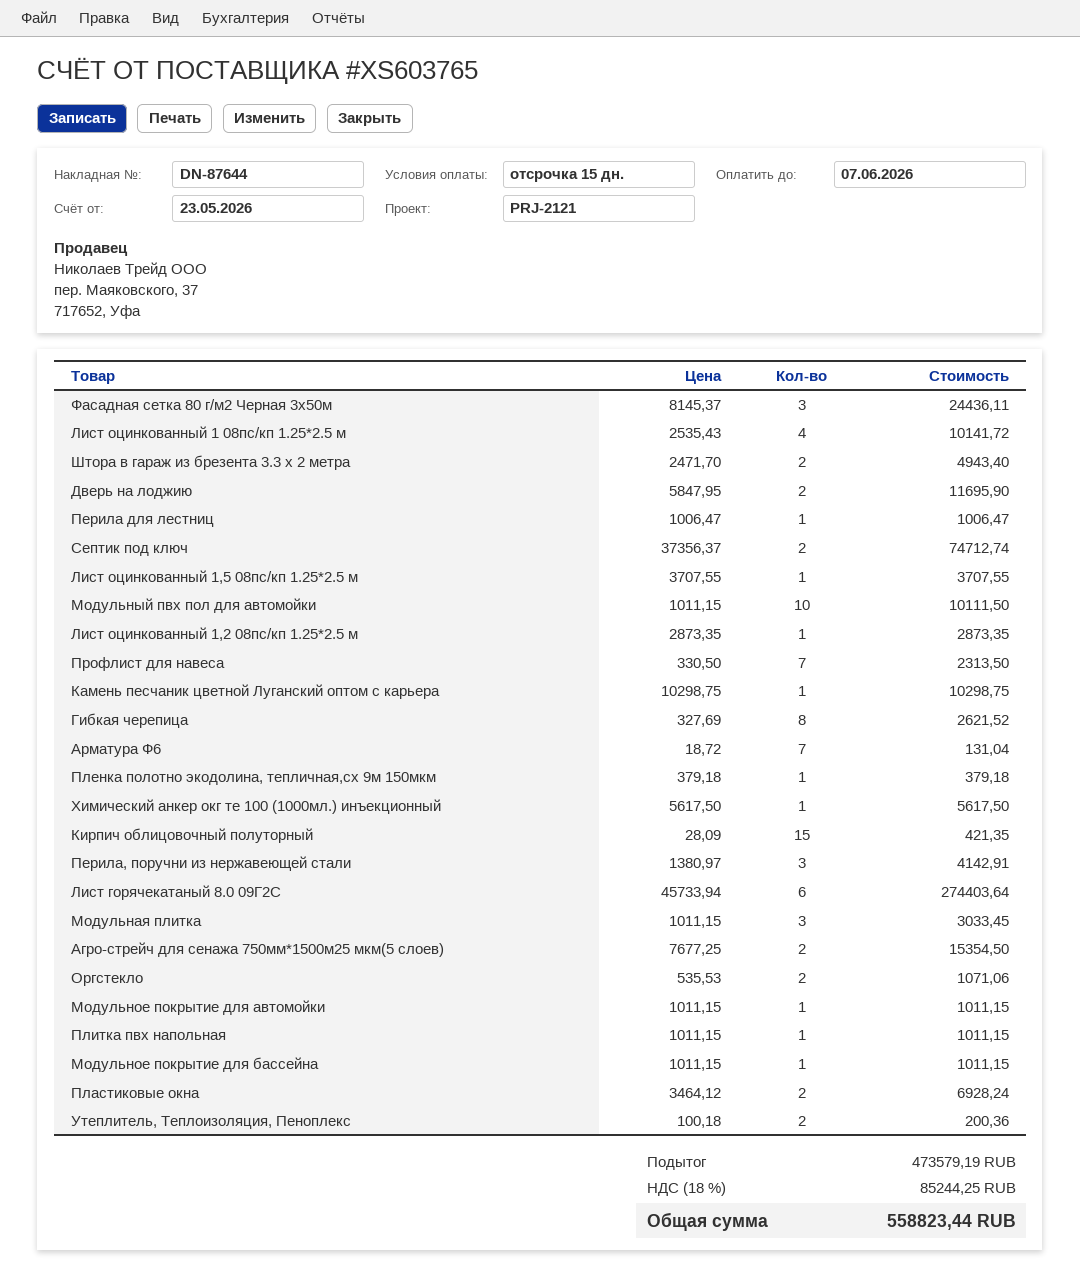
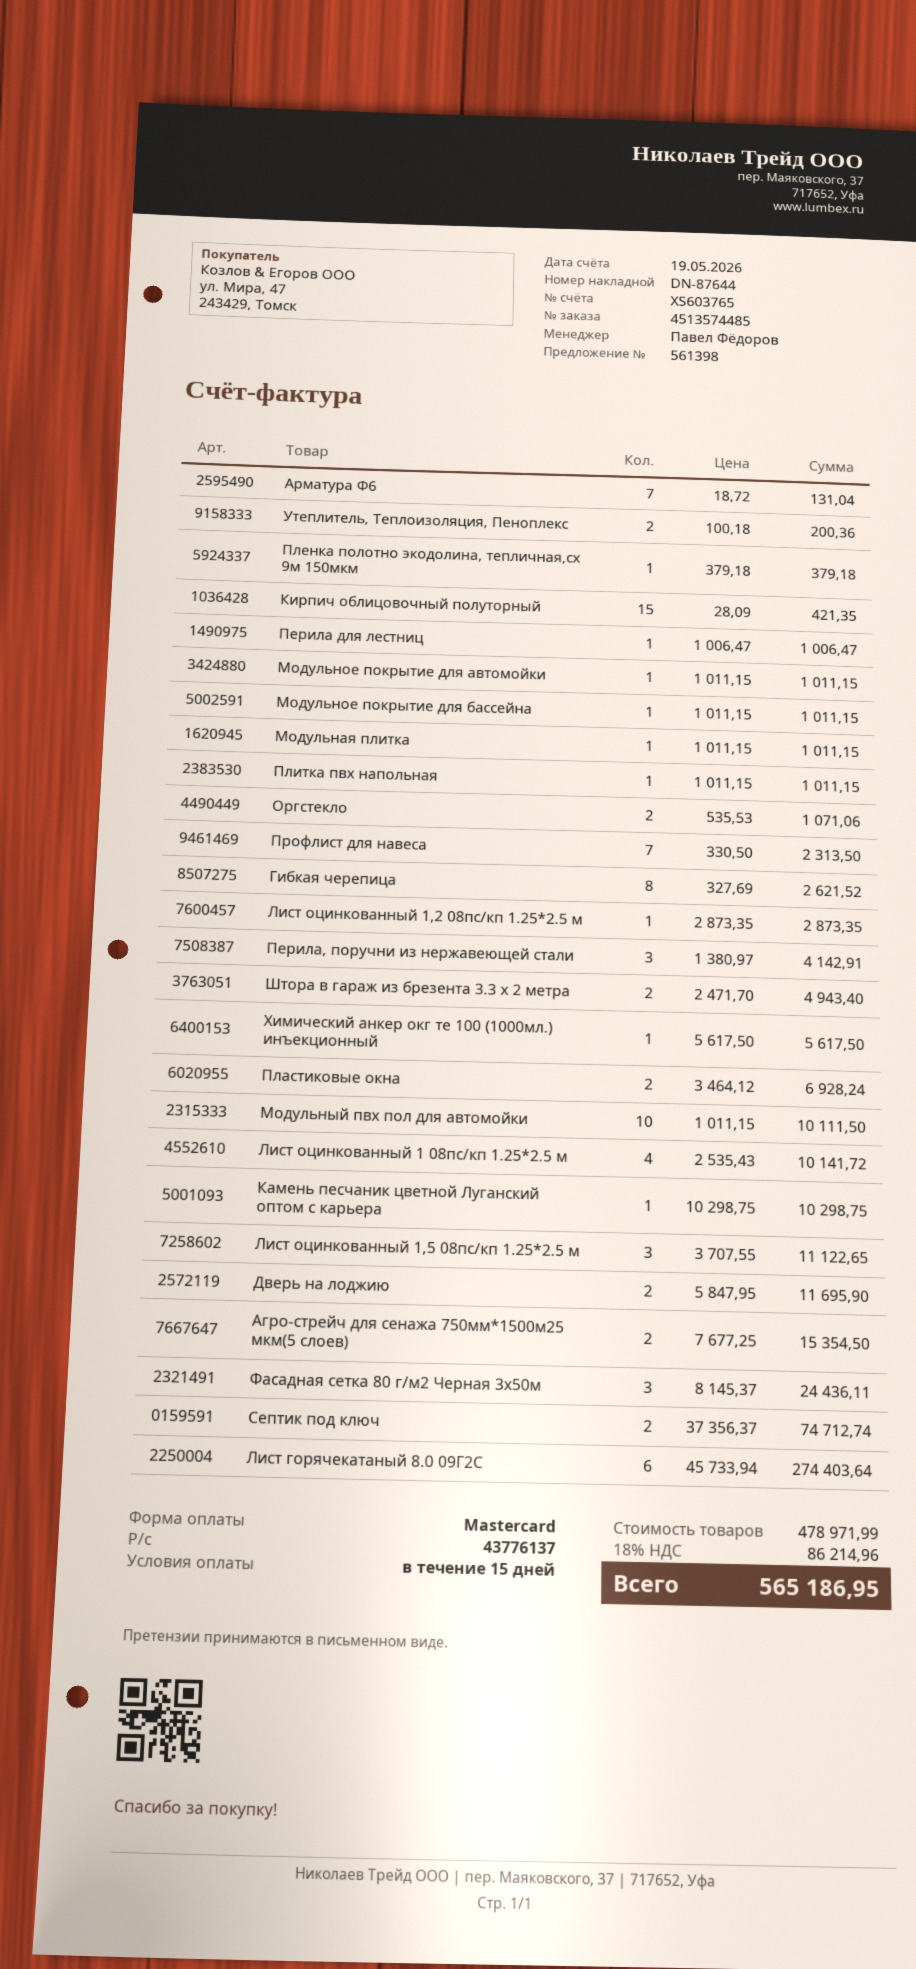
invoice date: 2026-05-23 -> 2026-05-19
Лист оцинкованный 1,5 08пс/кп 1.25*2.5 м: 1 x 3707.55 = 3707.55 -> 3 x 3707.55 = 11122.65
Модульная плитка: 3 x 1011.15 = 3033.45 -> 1 x 1011.15 = 1011.15
subtotal: 473579.19 -> 478971.99
tax: 18% = 85244.25 -> 18% = 86214.96
total: 558823.44 -> 565186.95

